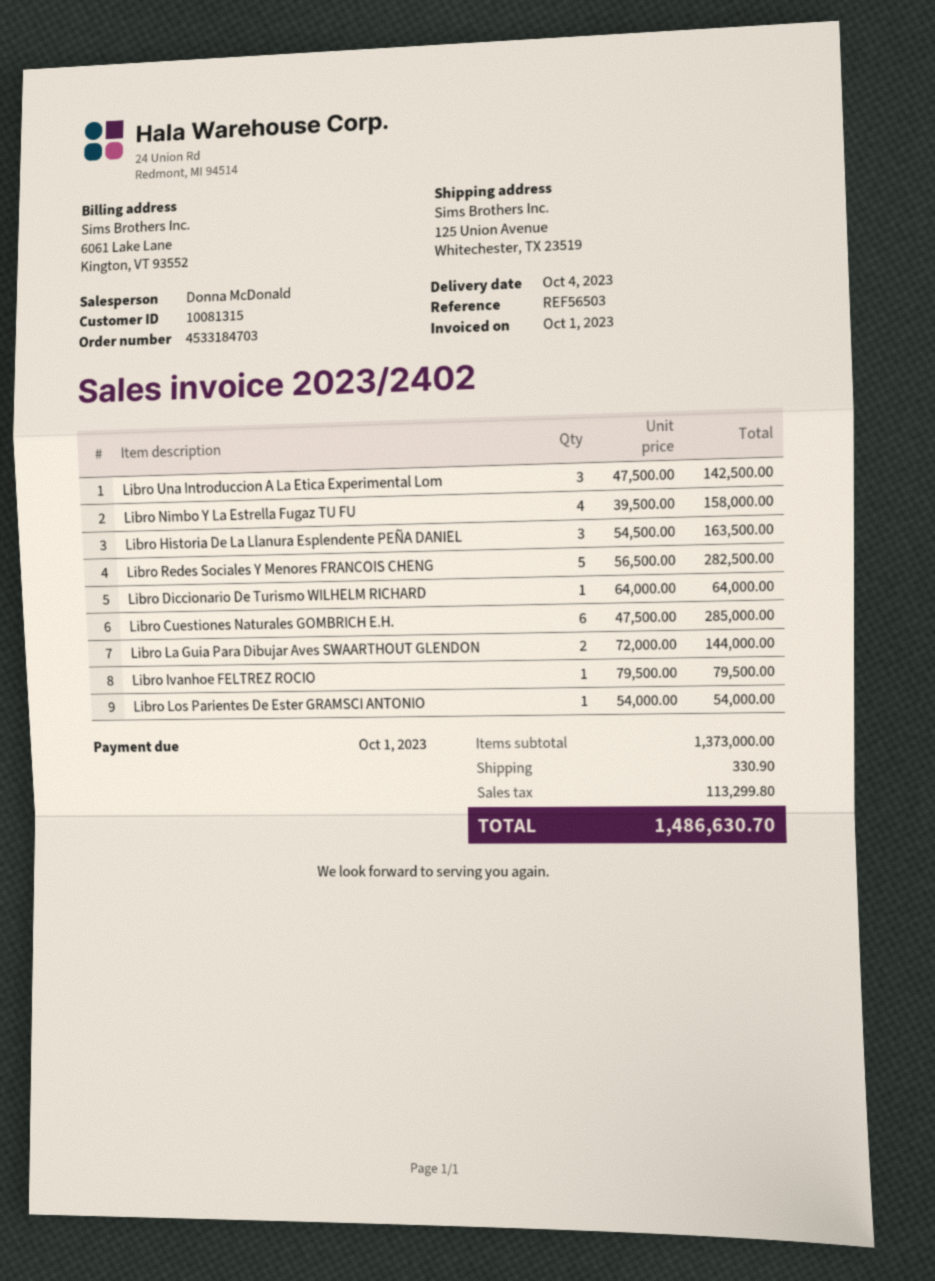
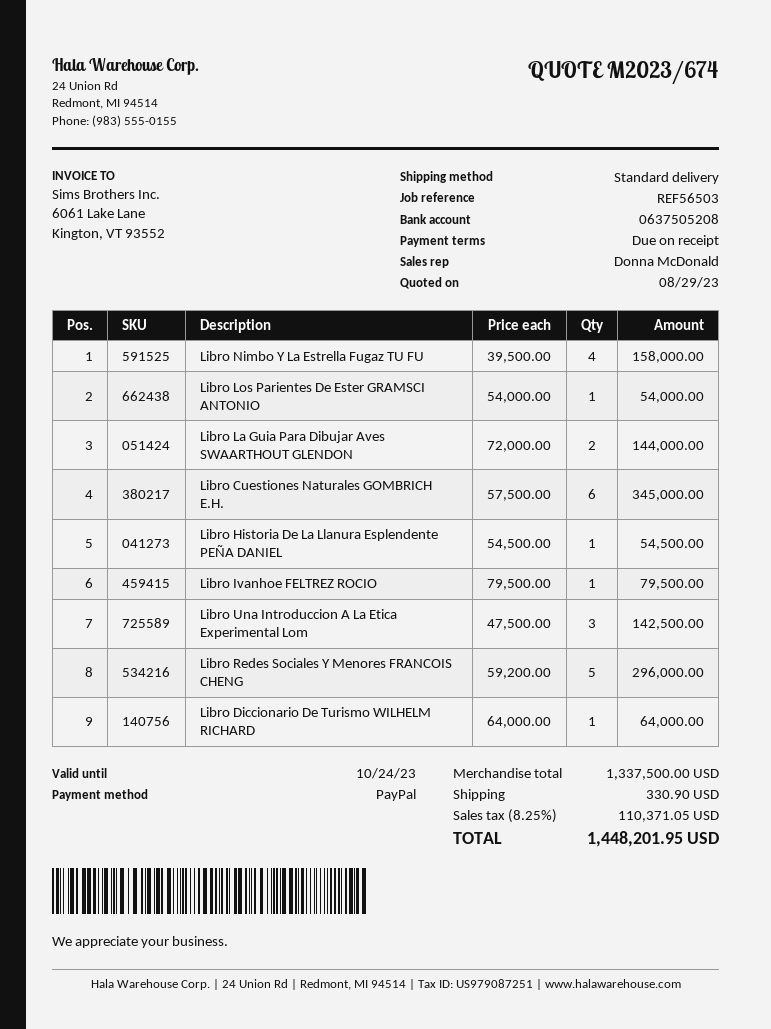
Libro Historia De La Llanura Esplendente PEÑA DANIEL: 3 x 54500.00 = 163500.00 -> 1 x 54500.00 = 54500.00
Libro Redes Sociales Y Menores FRANCOIS CHENG: 5 x 56500.00 = 282500.00 -> 5 x 59200.00 = 296000.00
Libro Cuestiones Naturales GOMBRICH E.H.: 6 x 47500.00 = 285000.00 -> 6 x 57500.00 = 345000.00
subtotal: 1373000.00 -> 1337500.00
tax: 113299.80 -> 110371.05
total: 1486630.70 -> 1448201.95

